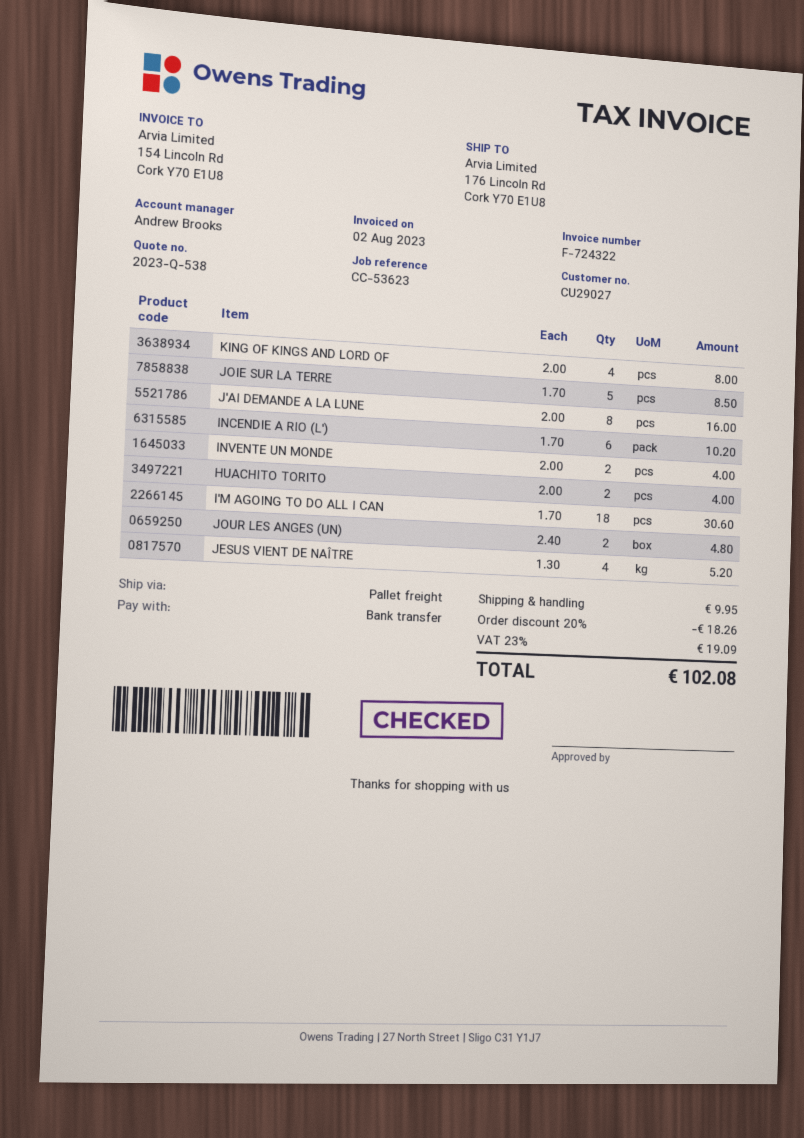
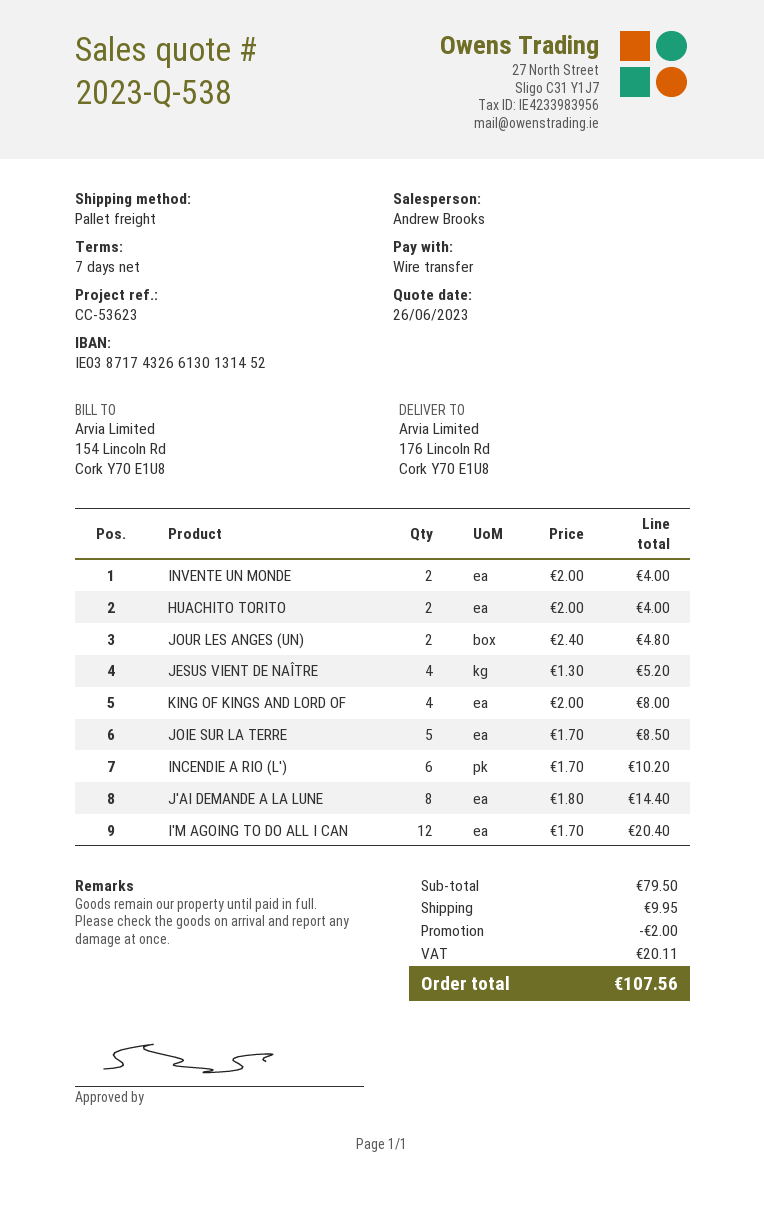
J'AI DEMANDE A LA LUNE: 8 x 2.00 = 16.00 -> 8 x 1.80 = 14.40
I'M AGOING TO DO ALL I CAN: 18 x 1.70 = 30.60 -> 12 x 1.70 = 20.40
discount: 18.26 -> 2.00
tax: 19.09 -> 20.11
total: 102.08 -> 107.56

